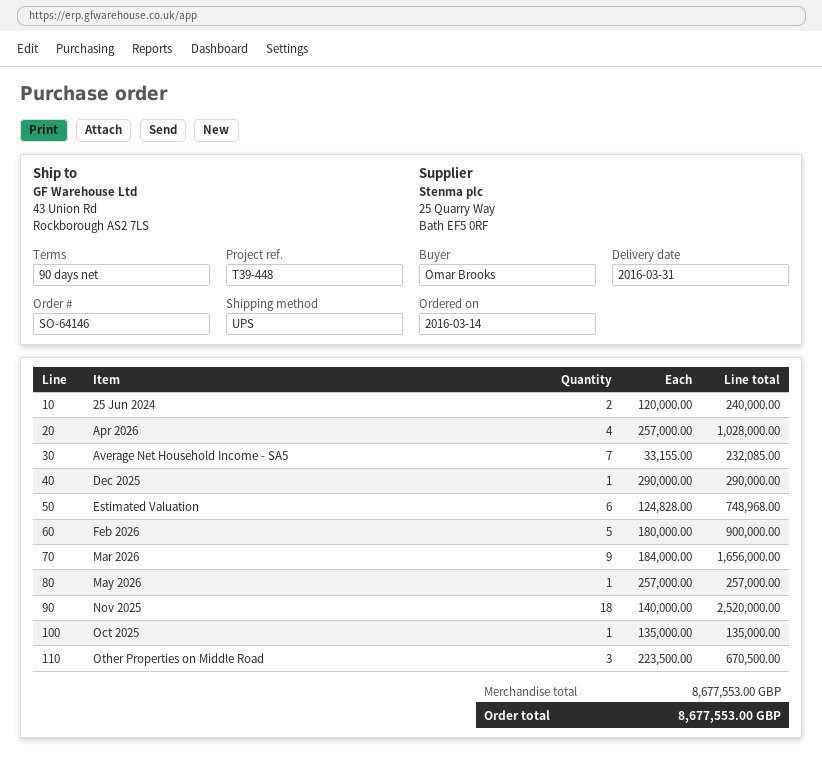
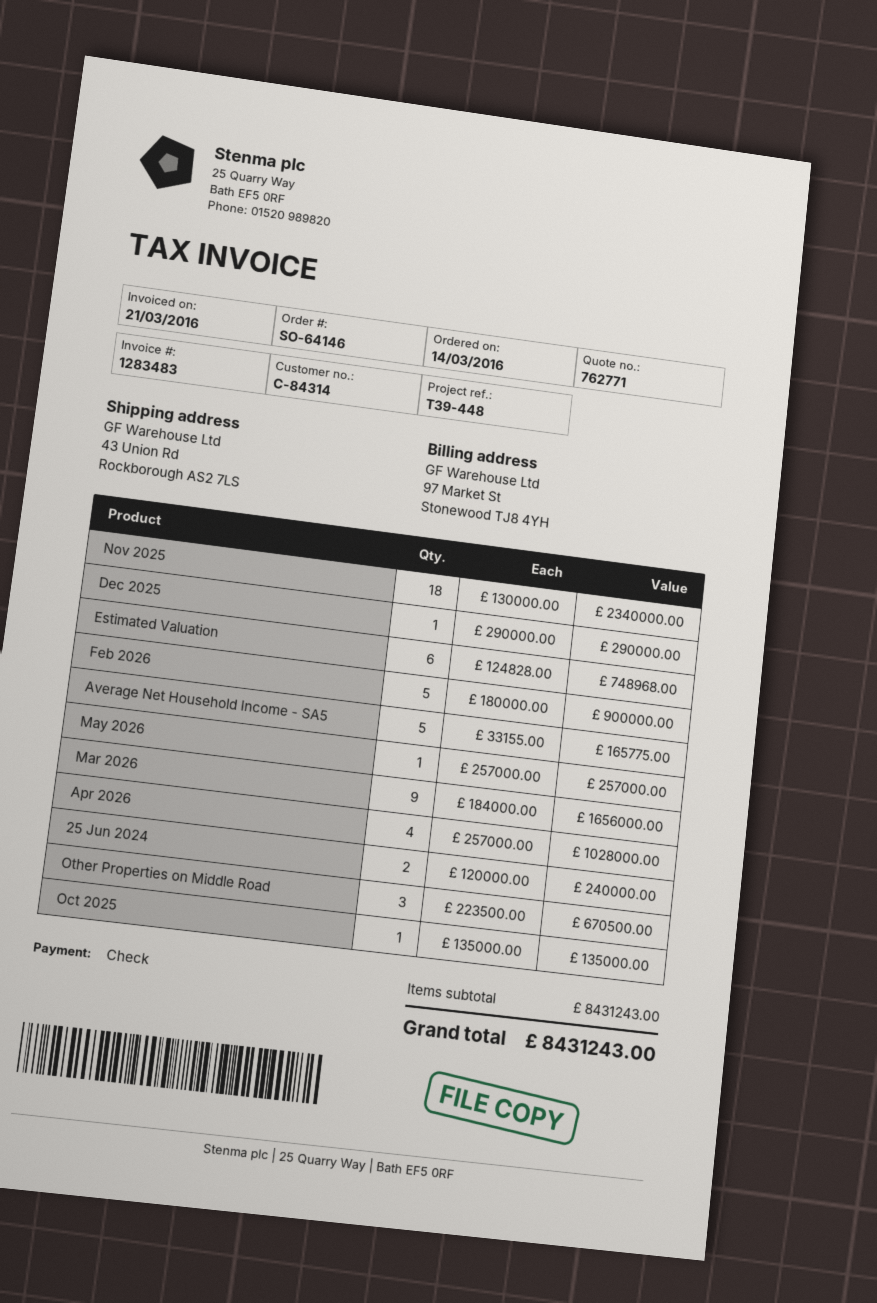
Average Net Household Income - SA5: 7 x 33155.00 = 232085.00 -> 5 x 33155.00 = 165775.00
Nov 2025: 18 x 140000.00 = 2520000.00 -> 18 x 130000.00 = 2340000.00
subtotal: 8677553.00 -> 8431243.00
total: 8677553.00 -> 8431243.00

